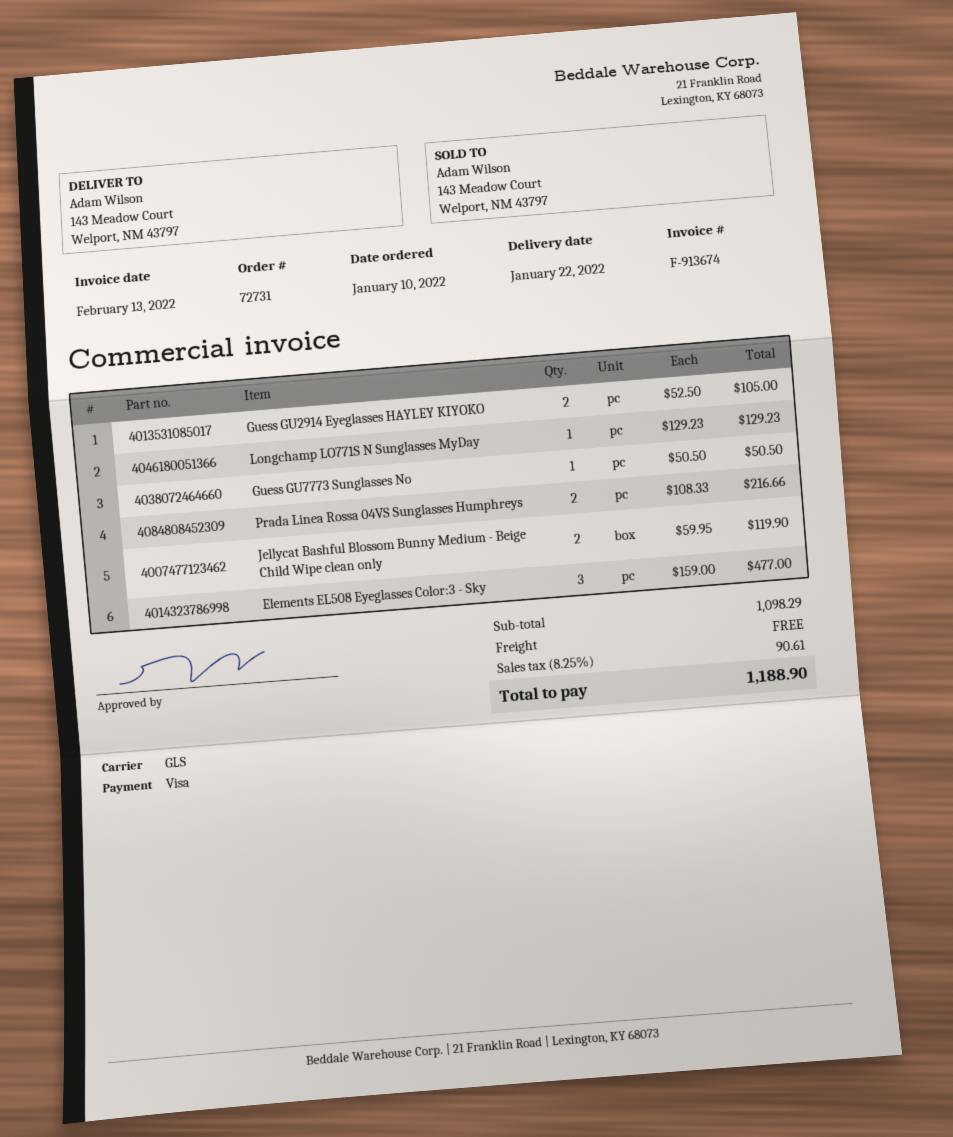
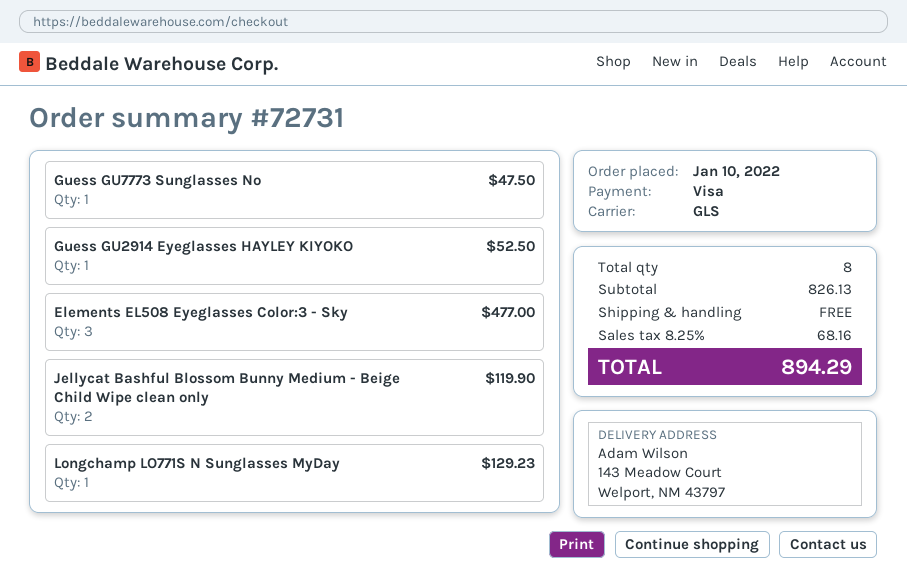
Guess GU2914 Eyeglasses HAYLEY KIYOKO: 2 for 105.00 -> 1 for 52.50
Guess GU7773 Sunglasses No: 1 for 50.50 -> 1 for 47.50
Prada Linea Rossa 04VS Sunglasses Humphreys: 2 for 216.66 -> none
subtotal: 1098.29 -> 826.13
tax: 8.25% = 90.61 -> 8.25% = 68.16
total: 1188.90 -> 894.29

